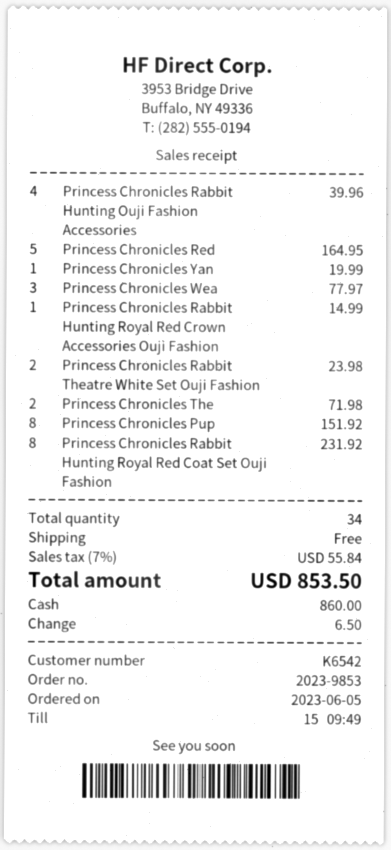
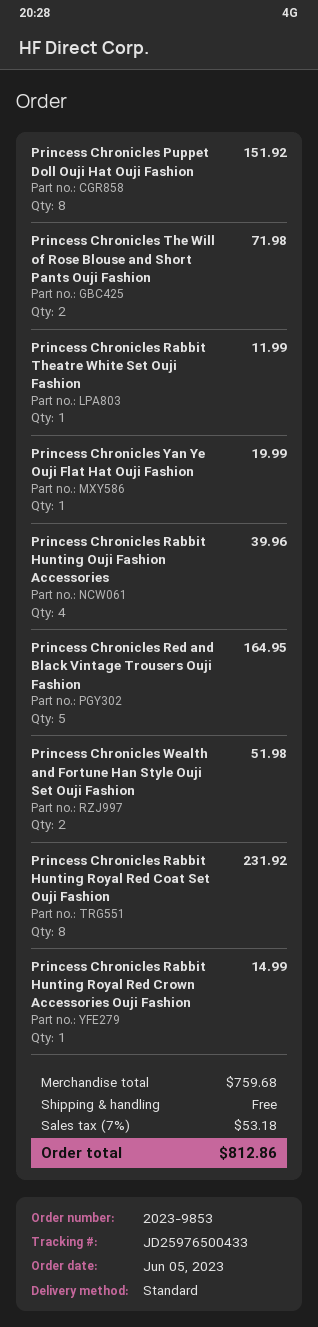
Princess Chronicles Wea: 3 for 77.97 -> 2 for 51.98
Princess Chronicles Rabbit Theatre White Set Ouji Fashion: 2 for 23.98 -> 1 for 11.99
tax: 7% = 55.84 -> 7% = 53.18
total: 853.50 -> 812.86

